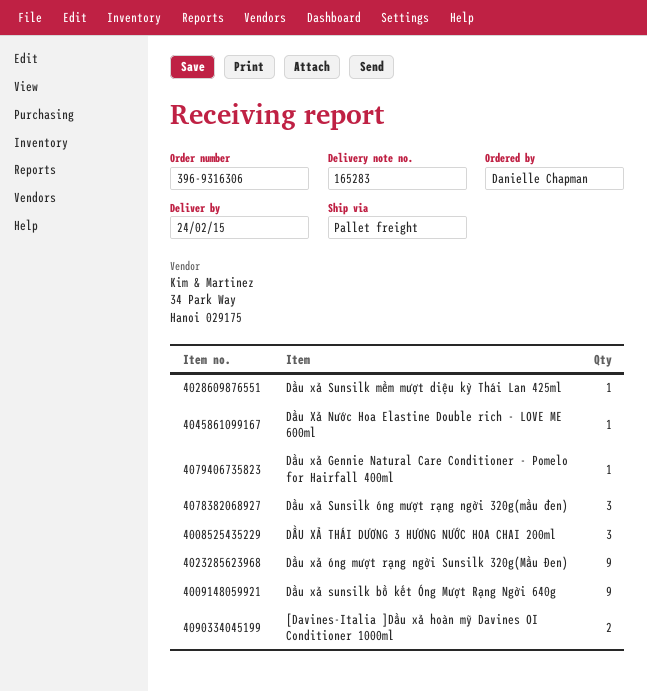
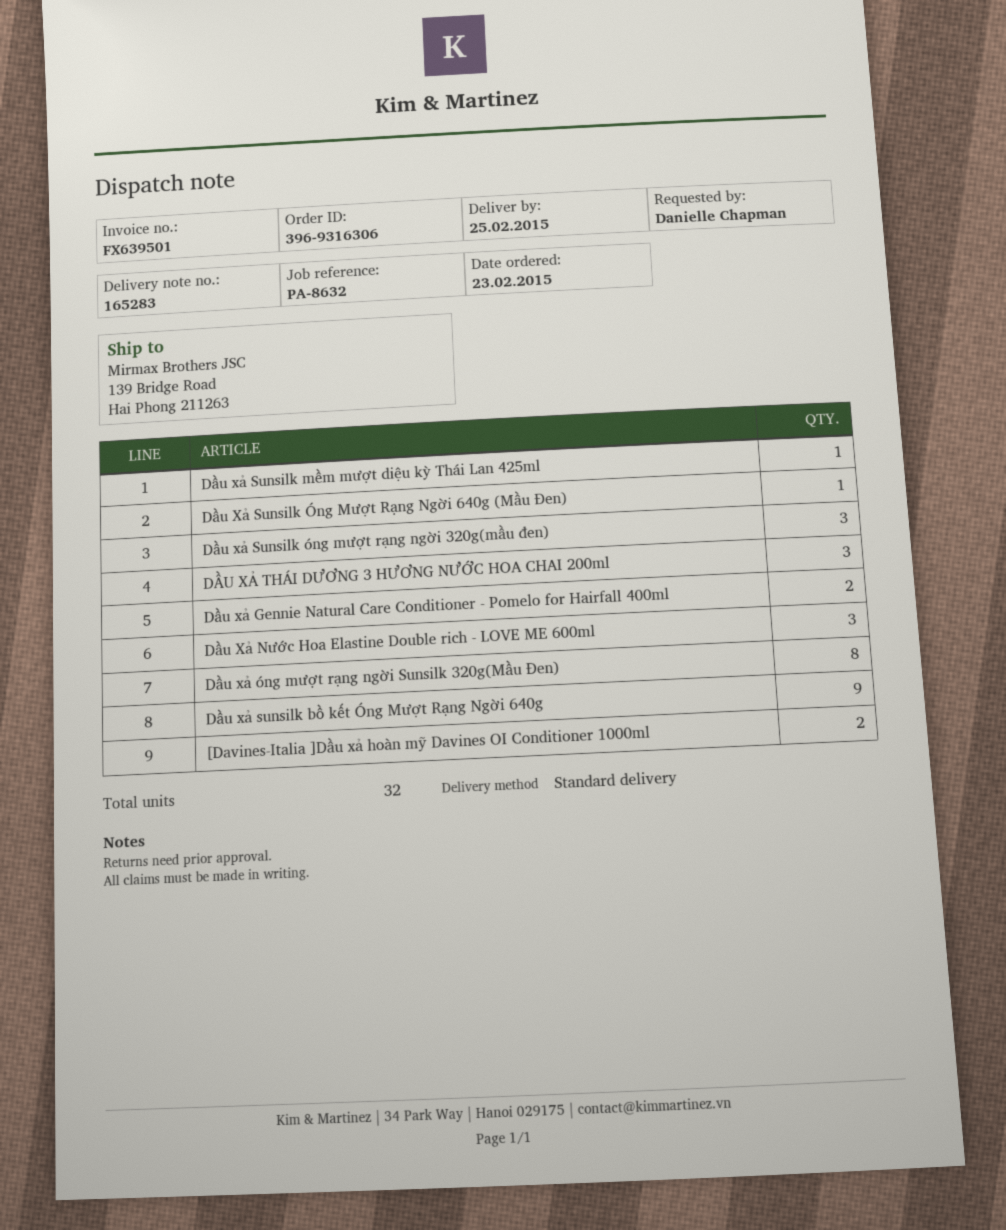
delivery date: 2015-02-24 -> 2015-02-25
shipping method: pallet freight -> standard
Dầu Xả Nước Hoa Elastine Double rich - LOVE ME 600ml: 1 -> 3
Dầu xả Gennie Natural Care Conditioner - Pomelo for Hairfall 400ml: 1 -> 2
Dầu xả óng mượt rạng ngời Sunsilk 320g(Mầu Đen): 9 -> 8
Dầu Xả Sunsilk Óng Mượt Rạng Ngời 640g (Mầu Đen): none -> 1

